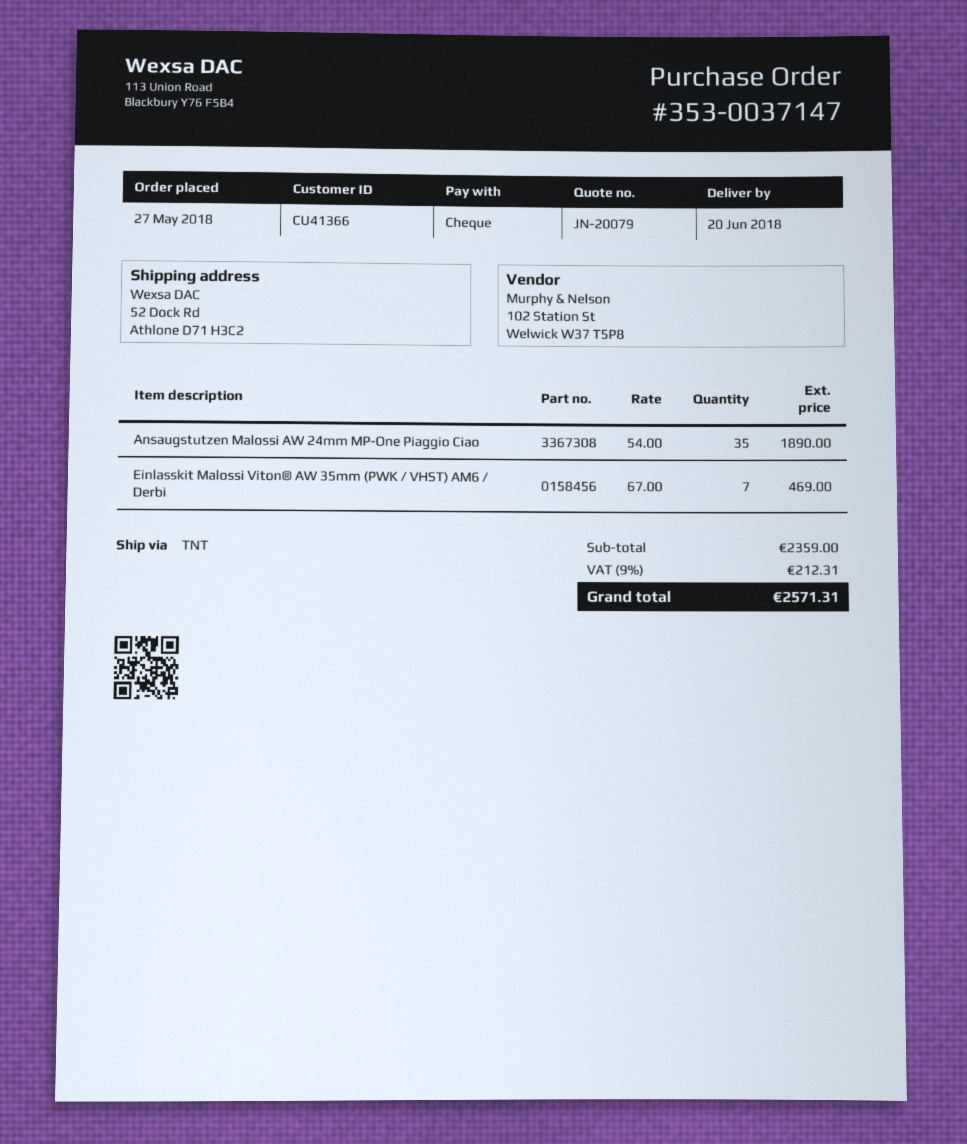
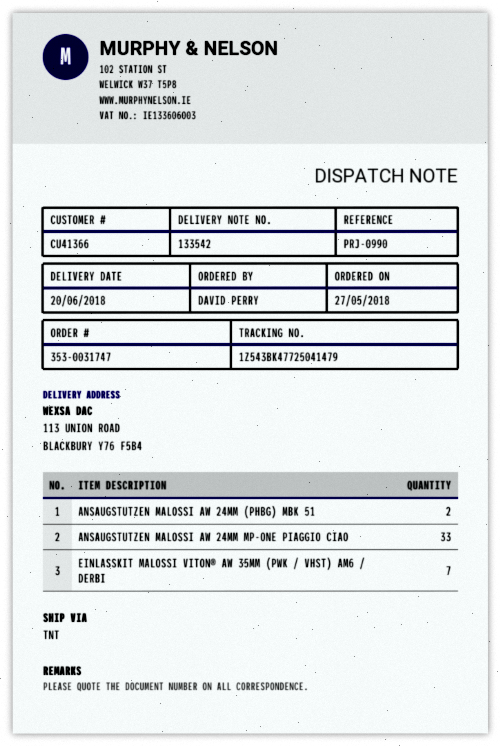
order number: 353-0037147 -> 353-0031747
ship to: 52 Dock Rd, Athlone D71 H3C2 -> 113 UNION ROAD, BLACKBURY Y76 F5B4
Ansaugstutzen Malossi AW 24mm MP-One Piaggio Ciao: 35 -> 33
ANSAUGSTUTZEN MALOSSI AW 24MM (PHBG) MBK 51: none -> 2

